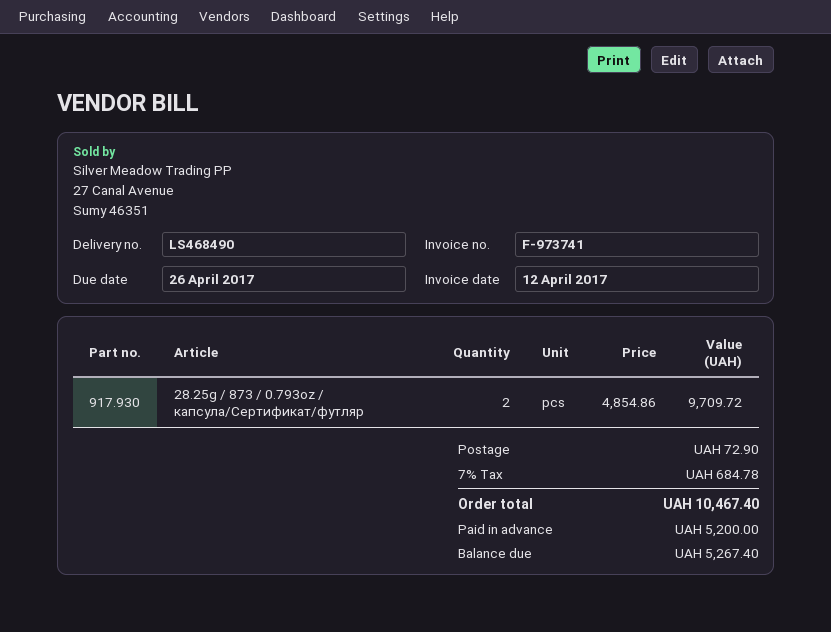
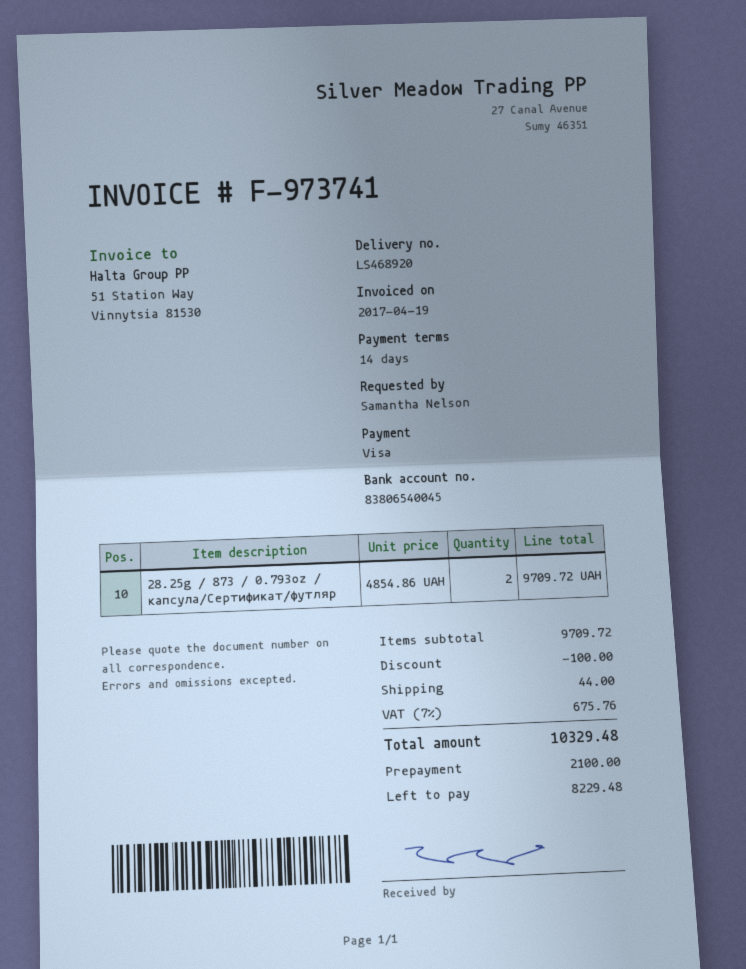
delivery note number: LS468490 -> LS468920
invoice date: 2017-04-12 -> 2017-04-19
discount: none -> 100.00
shipping: 72.90 -> 44.00
tax: 7% = 684.78 -> 7% = 675.76
total: 10467.40 -> 10329.48
deposit: 5200.00 -> 2100.00
balance: 5267.40 -> 8229.48

